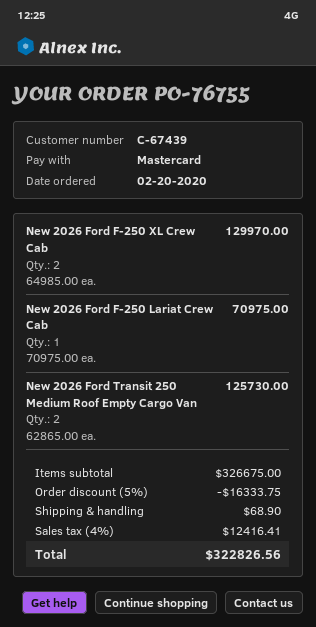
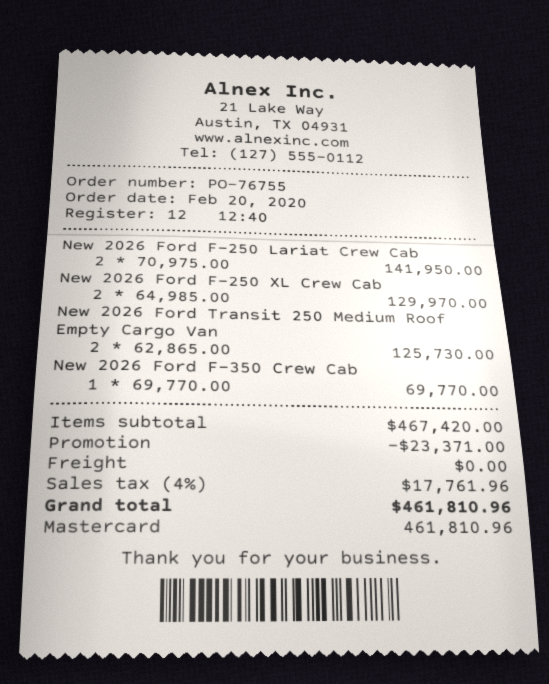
New 2026 Ford F-250 Lariat Crew Cab: 1 x 70975.00 = 70975.00 -> 2 x 70975.00 = 141950.00
New 2026 Ford F-350 Crew Cab: none -> 1 x 69770.00 = 69770.00
subtotal: 326675.00 -> 467420.00
discount: 16333.75 -> 23371.00
shipping: 68.90 -> 0.00
tax: 4% = 12416.41 -> 4% = 17761.96
total: 322826.56 -> 461810.96

